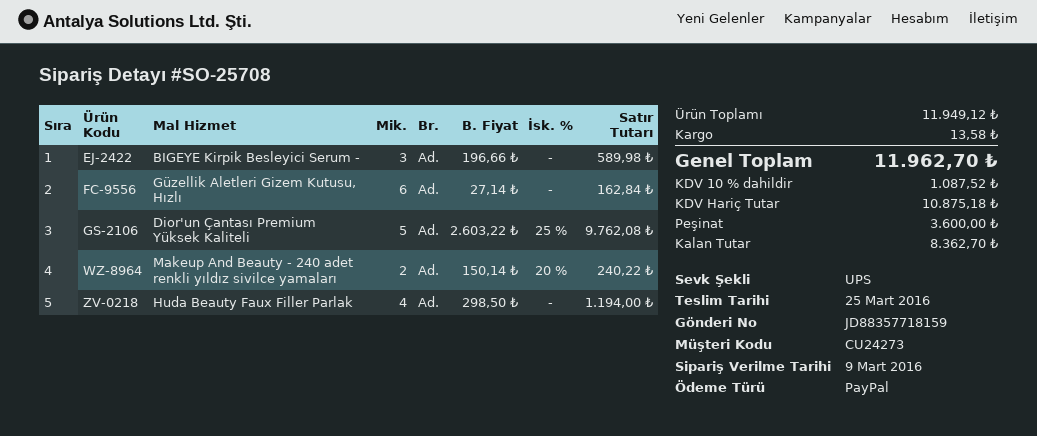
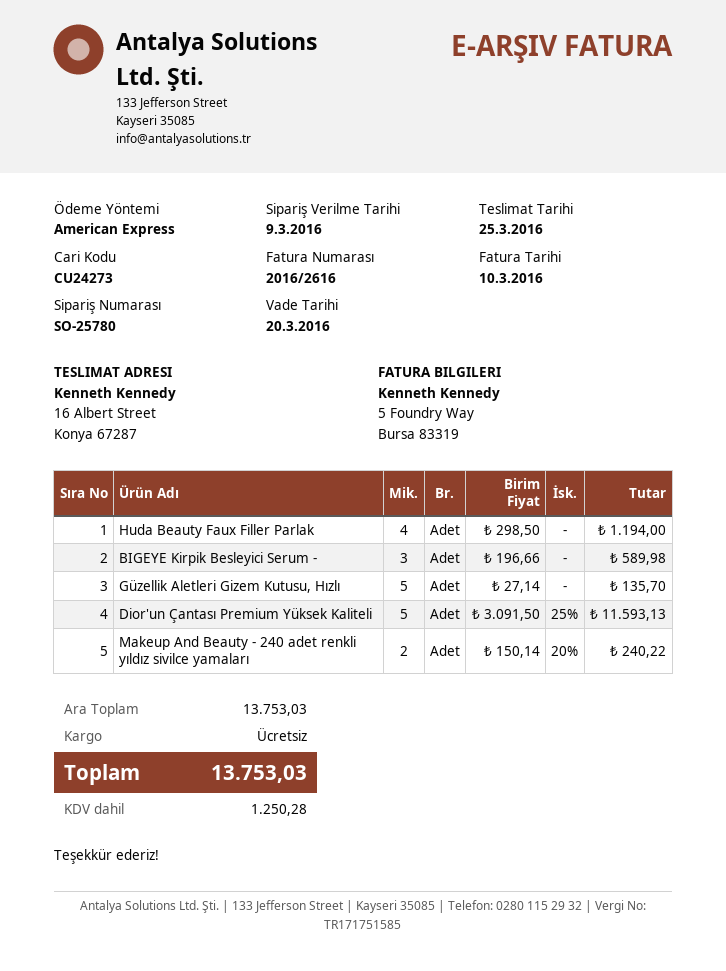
order number: SO-25708 -> SO-25780
payment method: PayPal -> American Express
Güzellik Aletleri Gizem Kutusu, Hızlı: 6 x 27.14 = 162.84 -> 5 x 27.14 = 135.70
Dior'un Çantası Premium Yüksek Kaliteli: 5 x 2603.22 - 25% = 9762.08 -> 5 x 3091.50 - 25% = 11593.13
subtotal: 11949.12 -> 13753.03
shipping: 13.58 -> 0.00
tax: 1087.52 -> 1250.28
total: 11962.70 -> 13753.03

